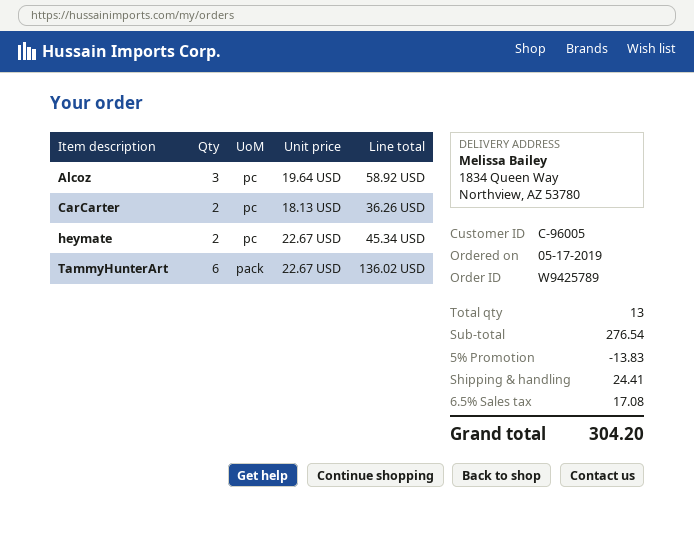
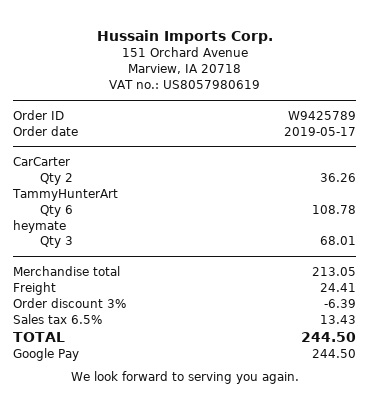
Alcoz: 3 for 58.92 -> none
heymate: 2 for 45.34 -> 3 for 68.01
TammyHunterArt: 6 for 136.02 -> 6 for 108.78
subtotal: 276.54 -> 213.05
discount: 5% = 13.83 -> 3% = 6.39
tax: 6.5% = 17.08 -> 6.5% = 13.43
total: 304.20 -> 244.50

